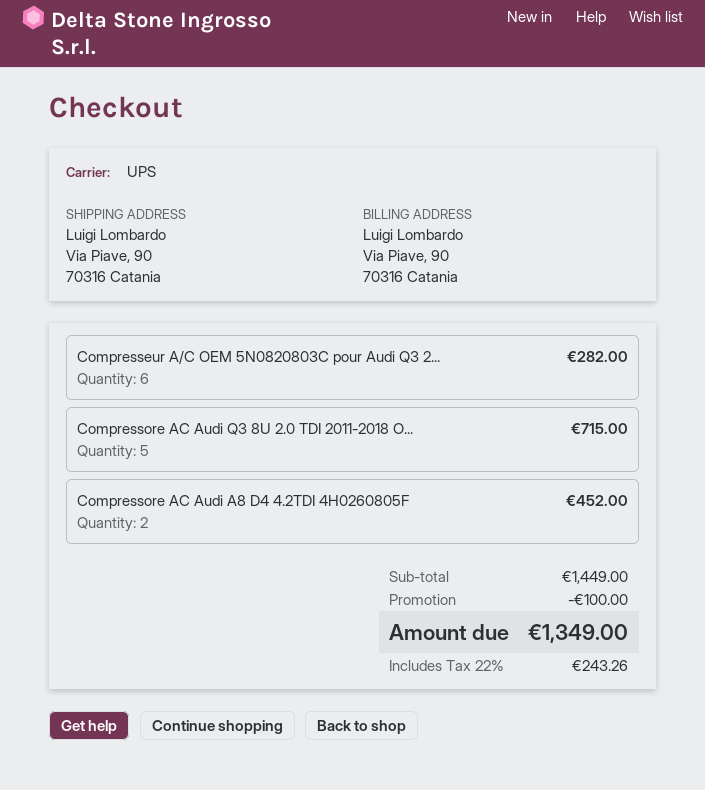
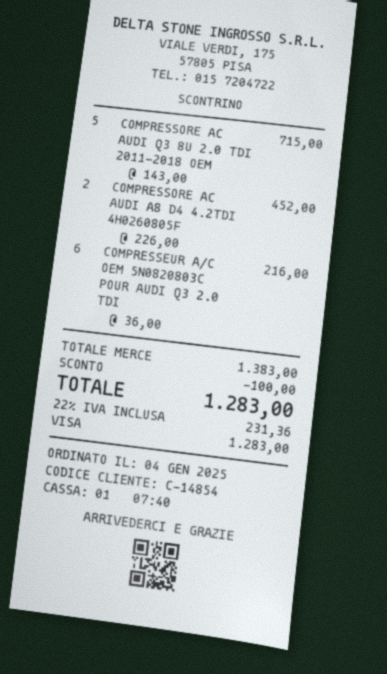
Compresseur A/C OEM 5N0820803C pour Audi Q3 2...: 6 for 282.00 -> 6 for 216.00
subtotal: 1449.00 -> 1383.00
tax: 22% = 243.26 -> 22% = 231.36
total: 1349.00 -> 1283.00

